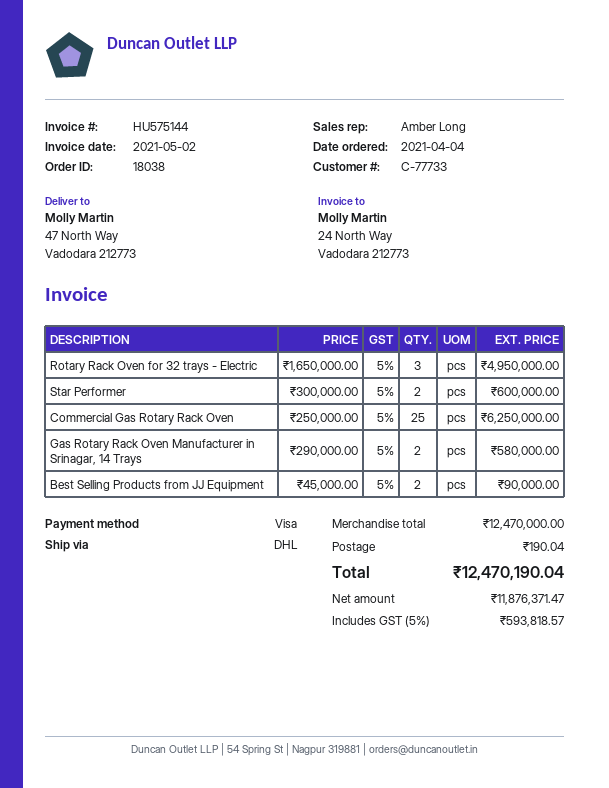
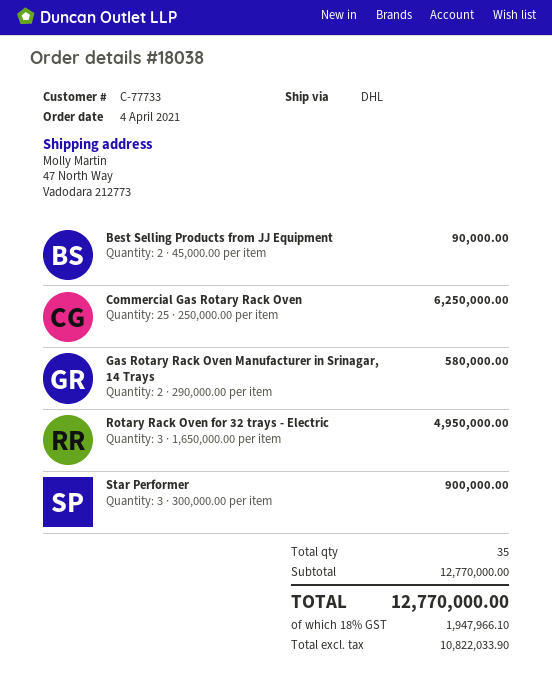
Star Performer: 2 x 300000.00 = 600000.00 -> 3 x 300000.00 = 900000.00
subtotal: 12470000.00 -> 12770000.00
shipping: 190.04 -> none
net: 11876371.47 -> 10822033.90
tax: 5% = 593818.57 -> 18% = 1947966.10
total: 12470190.04 -> 12770000.00

